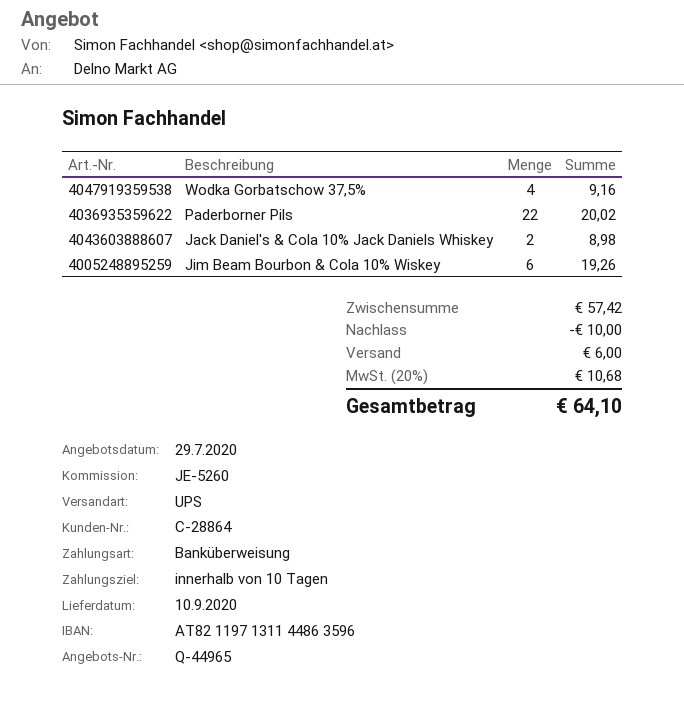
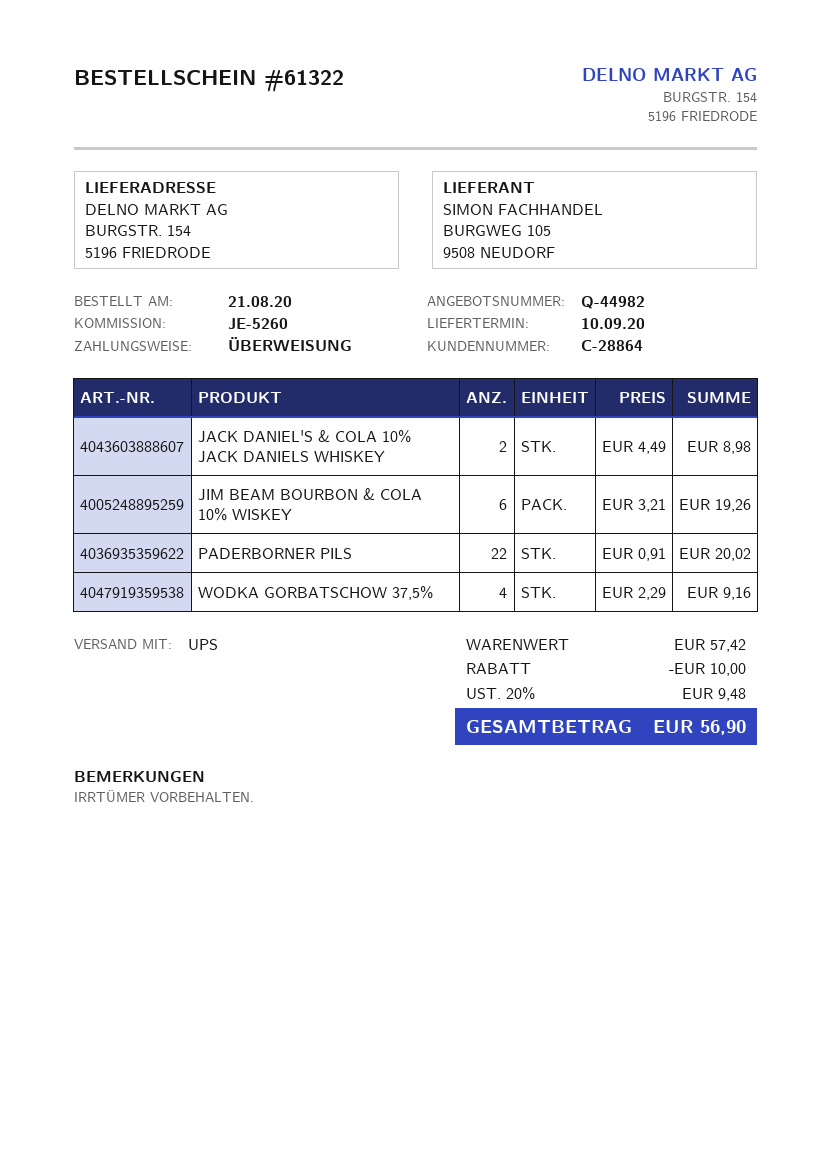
quote number: Q-44965 -> Q-44982
shipping: 6.00 -> none
tax: 20% = 10.68 -> 20% = 9.48
total: 64.10 -> 56.90

